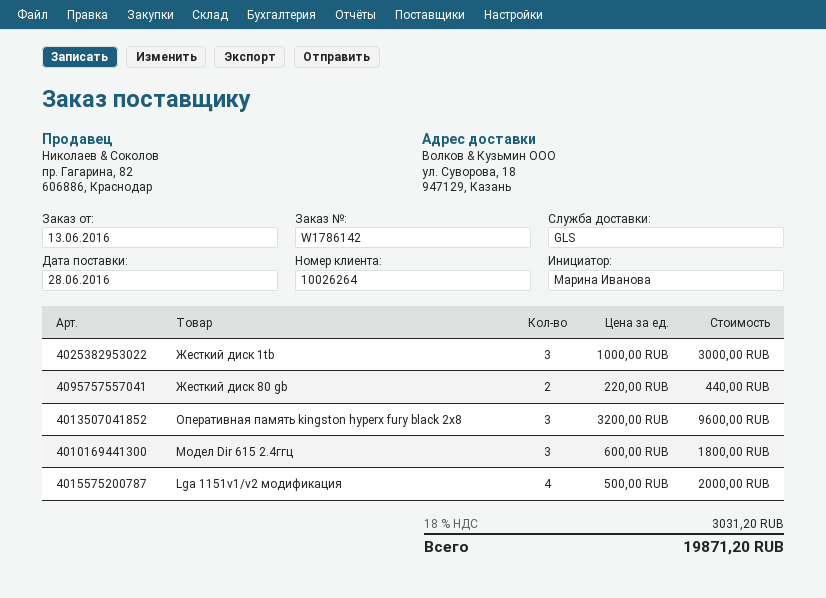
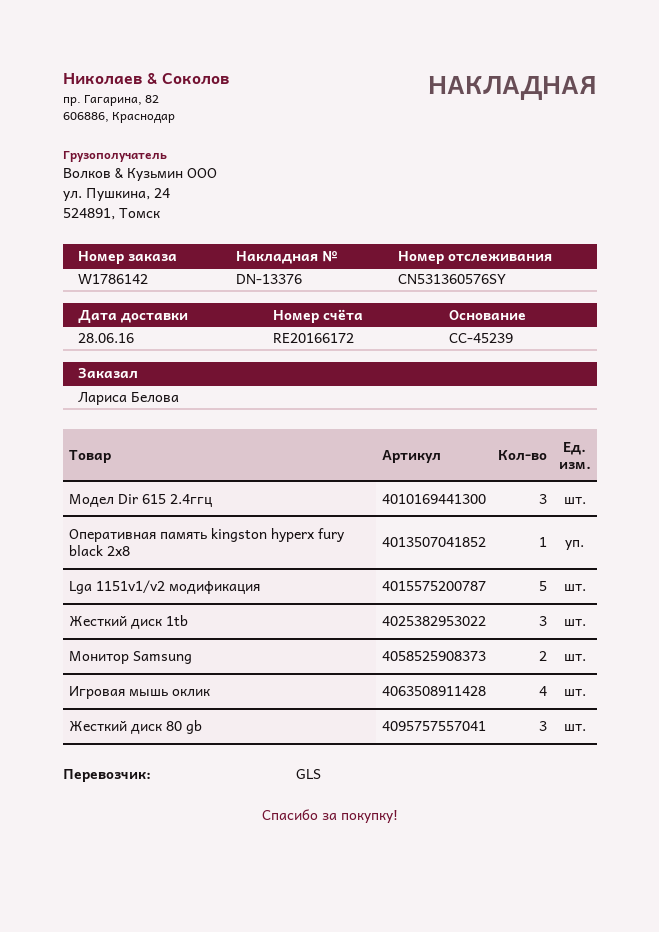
ordered by: Марина Иванова -> Лариса Белова
ship to: ул. Суворова, 18, 947129, Казань -> ул. Пушкина, 24, 524891, Томск
Жесткий диск 80 gb: 2 -> 3
Оперативная память kingston hyperx fury black 2x8: 3 -> 1
Lga 1151v1/v2 модификация: 4 -> 5
Монитор Samsung: none -> 2
Игровая мышь оклик: none -> 4

